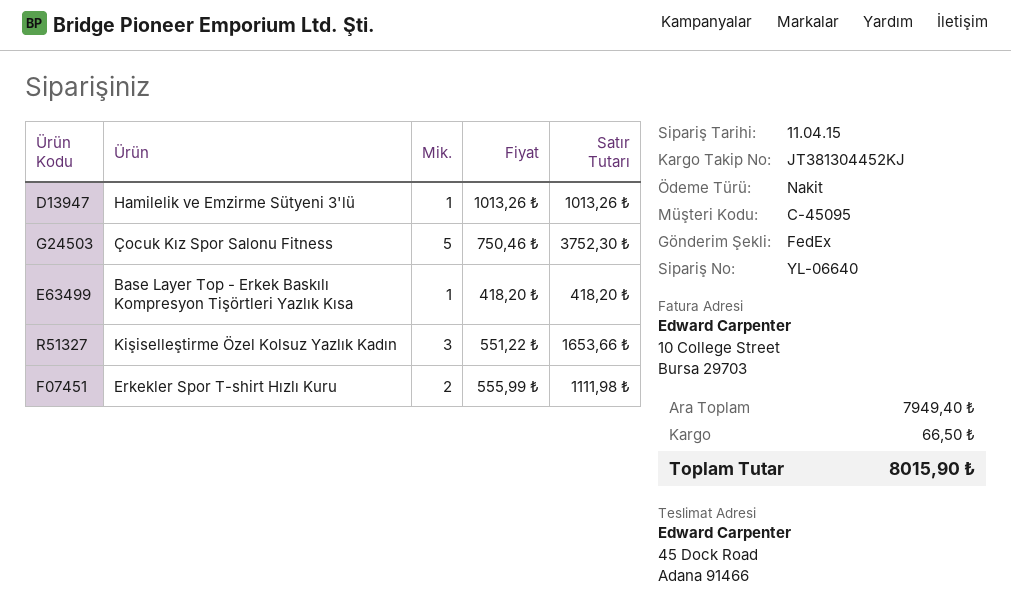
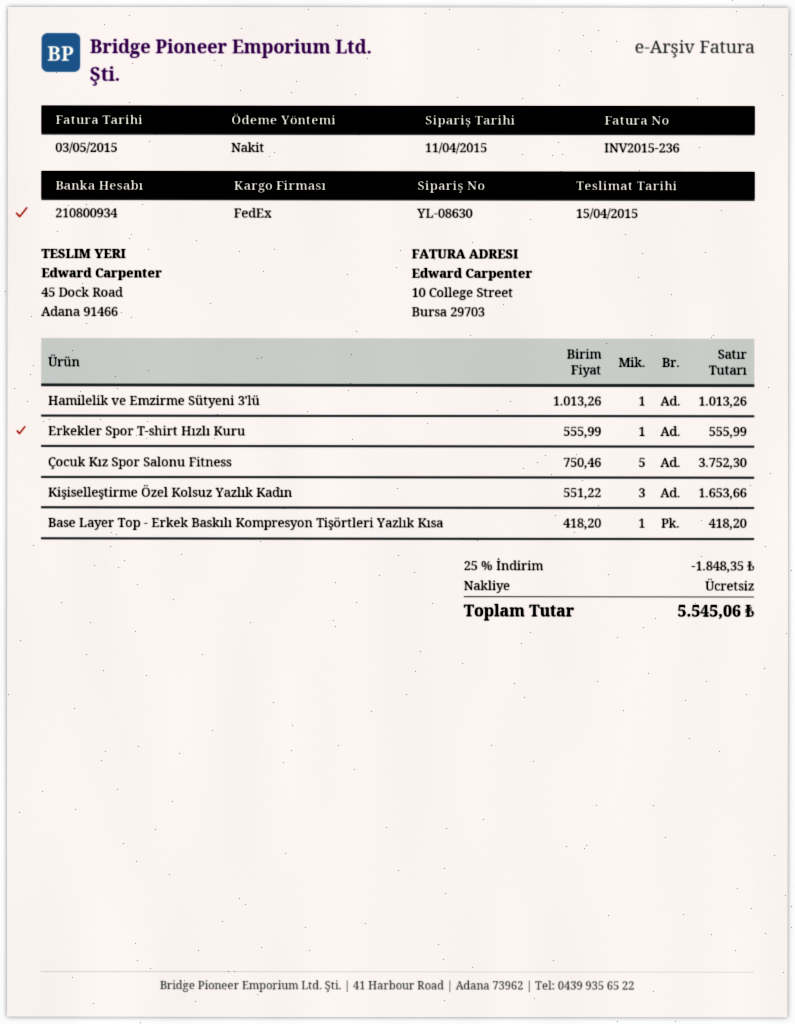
order number: YL-06640 -> YL-08630
Erkekler Spor T-shirt Hızlı Kuru: 2 x 555.99 = 1111.98 -> 1 x 555.99 = 555.99
discount: none -> 25% = 1848.35
shipping: 66.50 -> 0.00
total: 8015.90 -> 5545.06

